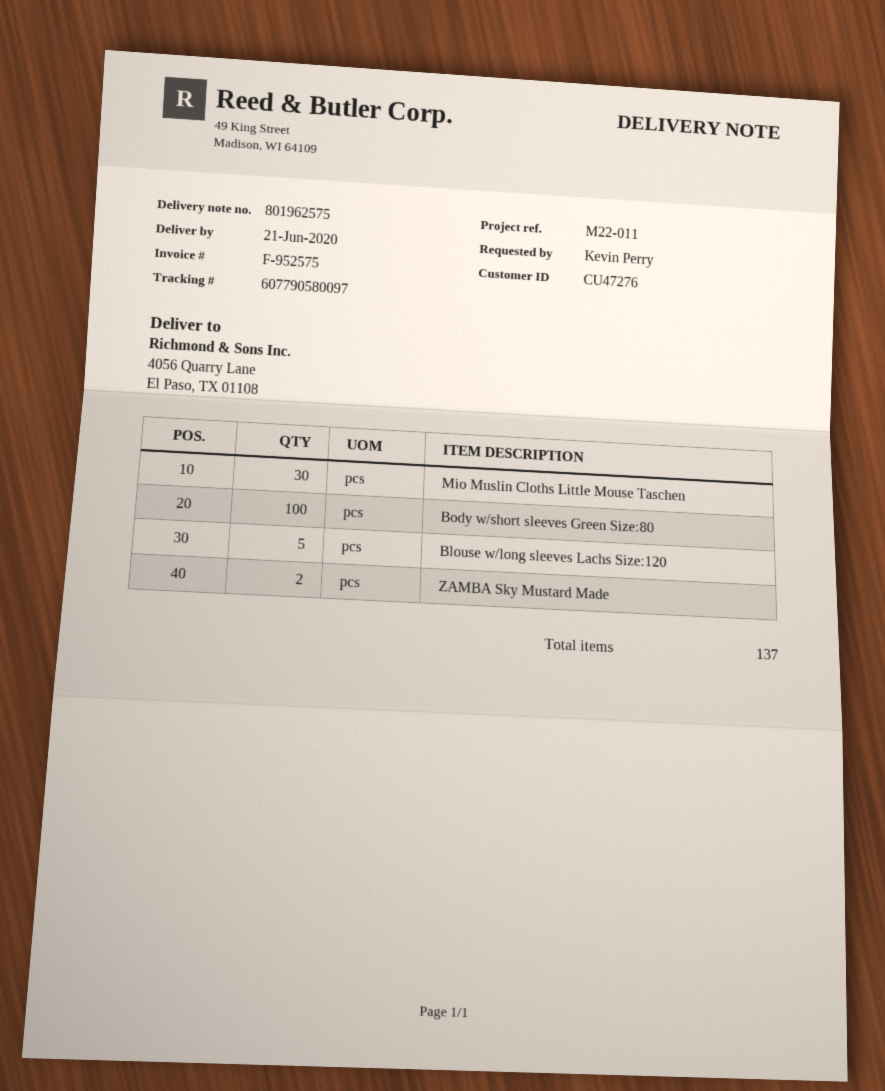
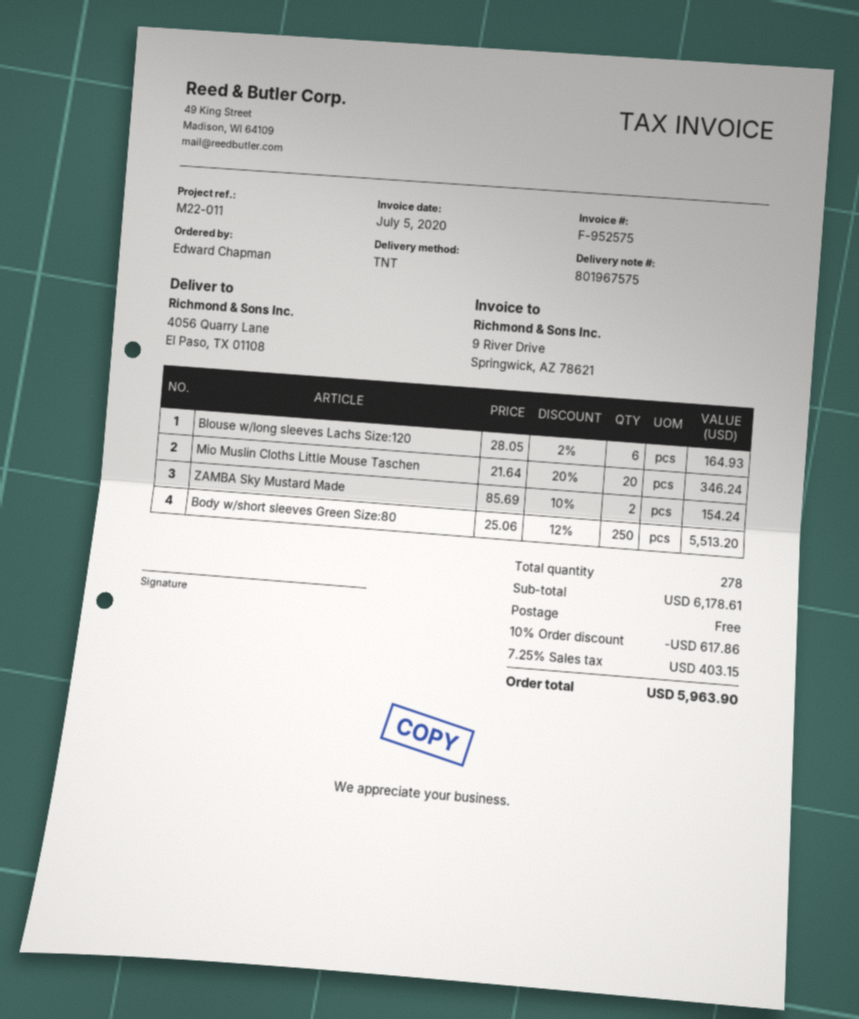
delivery note number: 801962575 -> 801967575
ordered by: Kevin Perry -> Edward Chapman
Mio Muslin Cloths Little Mouse Taschen: 30 -> 20
Body w/short sleeves Green Size:80: 100 -> 250
Blouse w/long sleeves Lachs Size:120: 5 -> 6
total quantity: 137 -> 278

